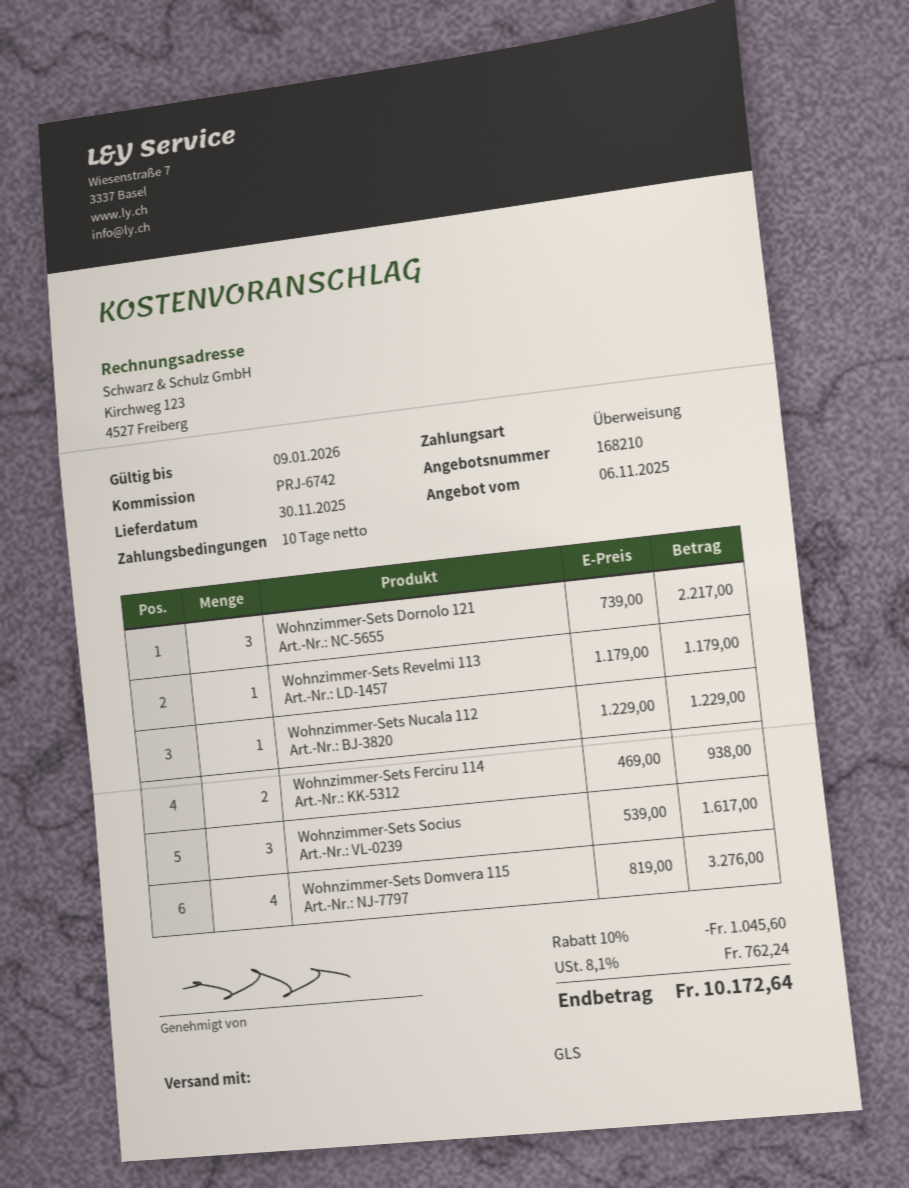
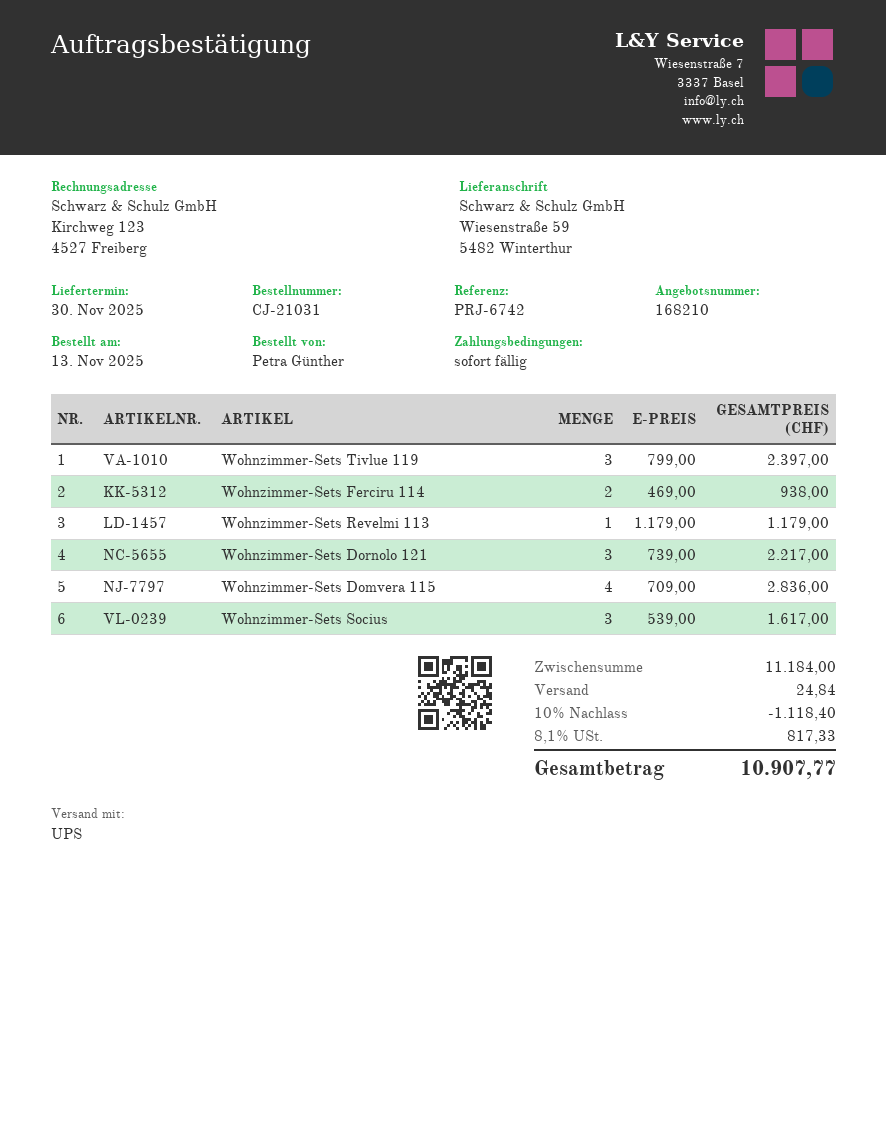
payment terms: 10 days -> on receipt
shipping method: GLS -> UPS
Wohnzimmer-Sets Nucala 112: 1 x 1229.00 = 1229.00 -> none
Wohnzimmer-Sets Domvera 115: 4 x 819.00 = 3276.00 -> 4 x 709.00 = 2836.00
Wohnzimmer-Sets Tivlue 119: none -> 3 x 799.00 = 2397.00
discount: 10% = 1045.60 -> 10% = 1118.40
shipping: none -> 24.84
tax: 8.1% = 762.24 -> 8.1% = 817.33
total: 10172.64 -> 10907.77

